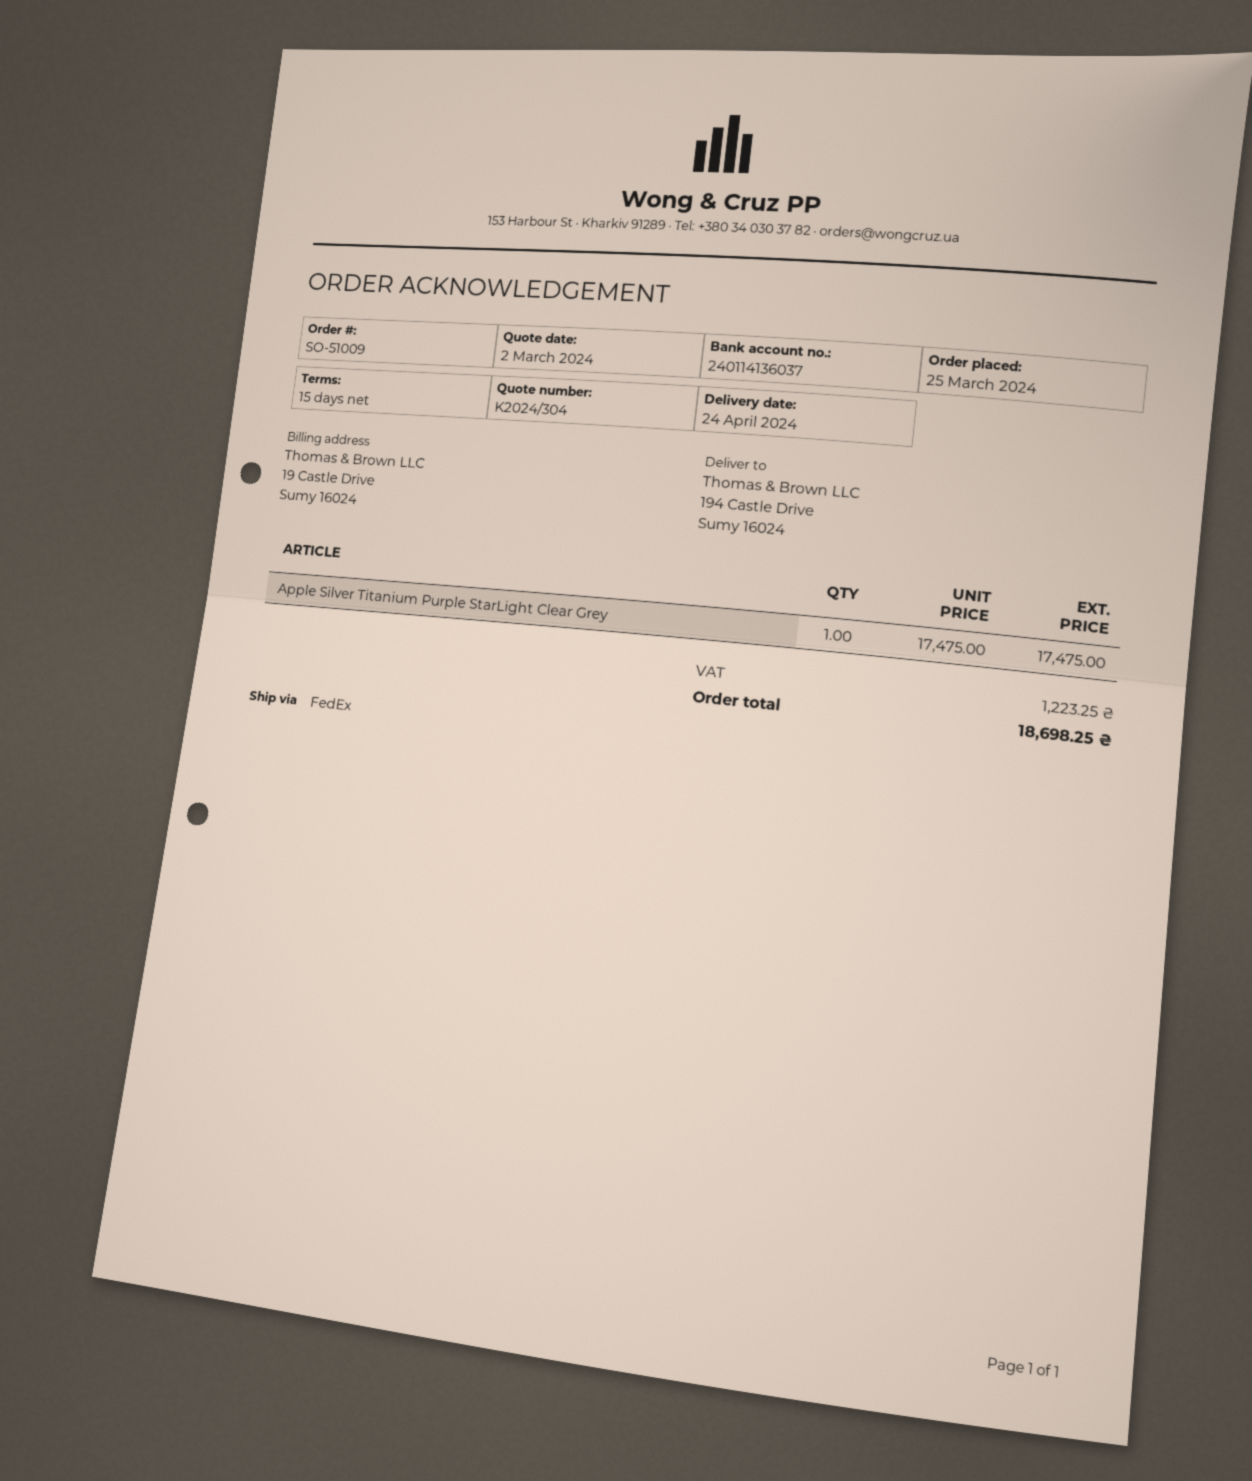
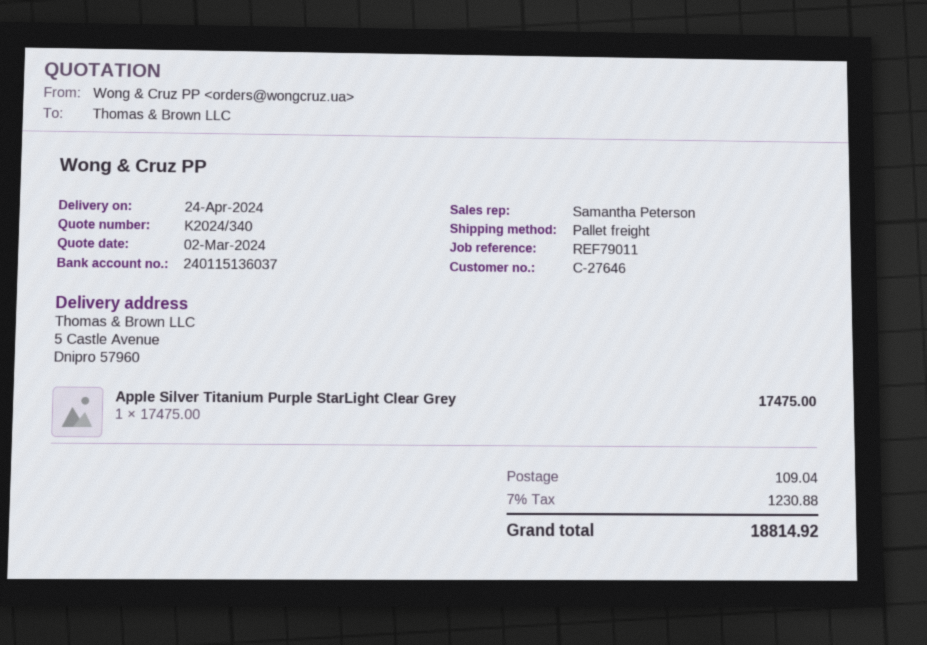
quote number: K2024/304 -> K2024/340
bank account: 240114136037 -> 240115136037
shipping method: FedEx -> pallet freight
ship to: 194 Castle Drive, Sumy 16024 -> 5 Castle Avenue, Dnipro 57960
shipping: none -> 109.04
tax: 1223.25 -> 1230.88
total: 18698.25 -> 18814.92

